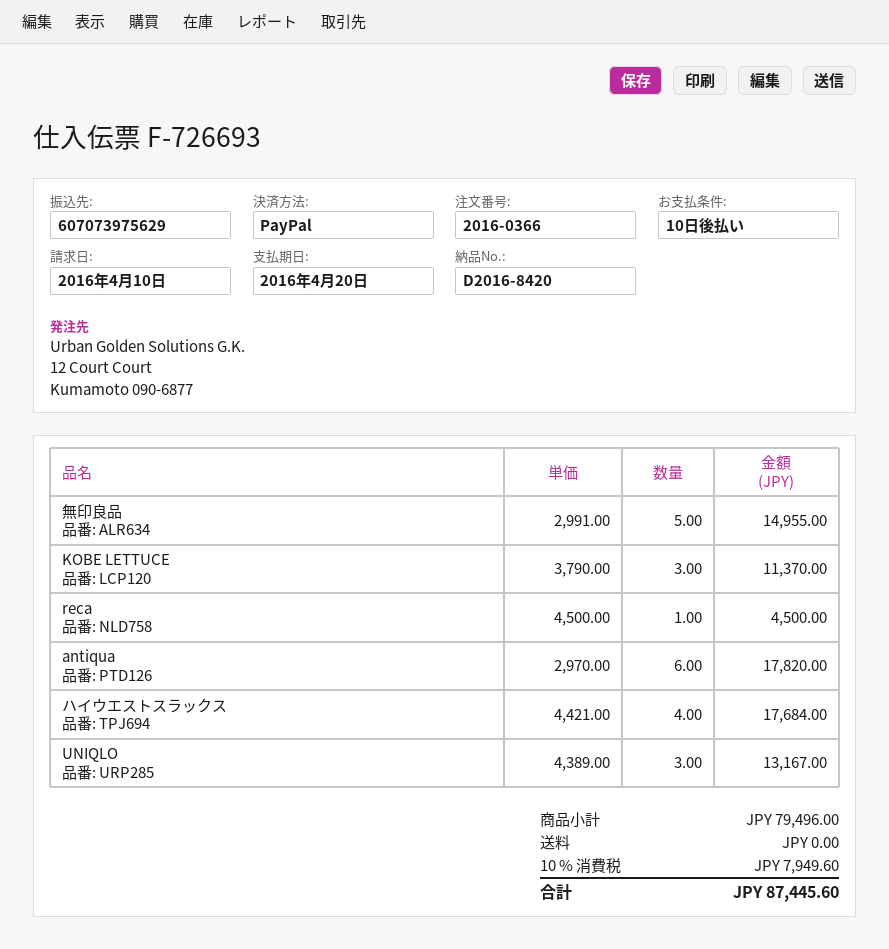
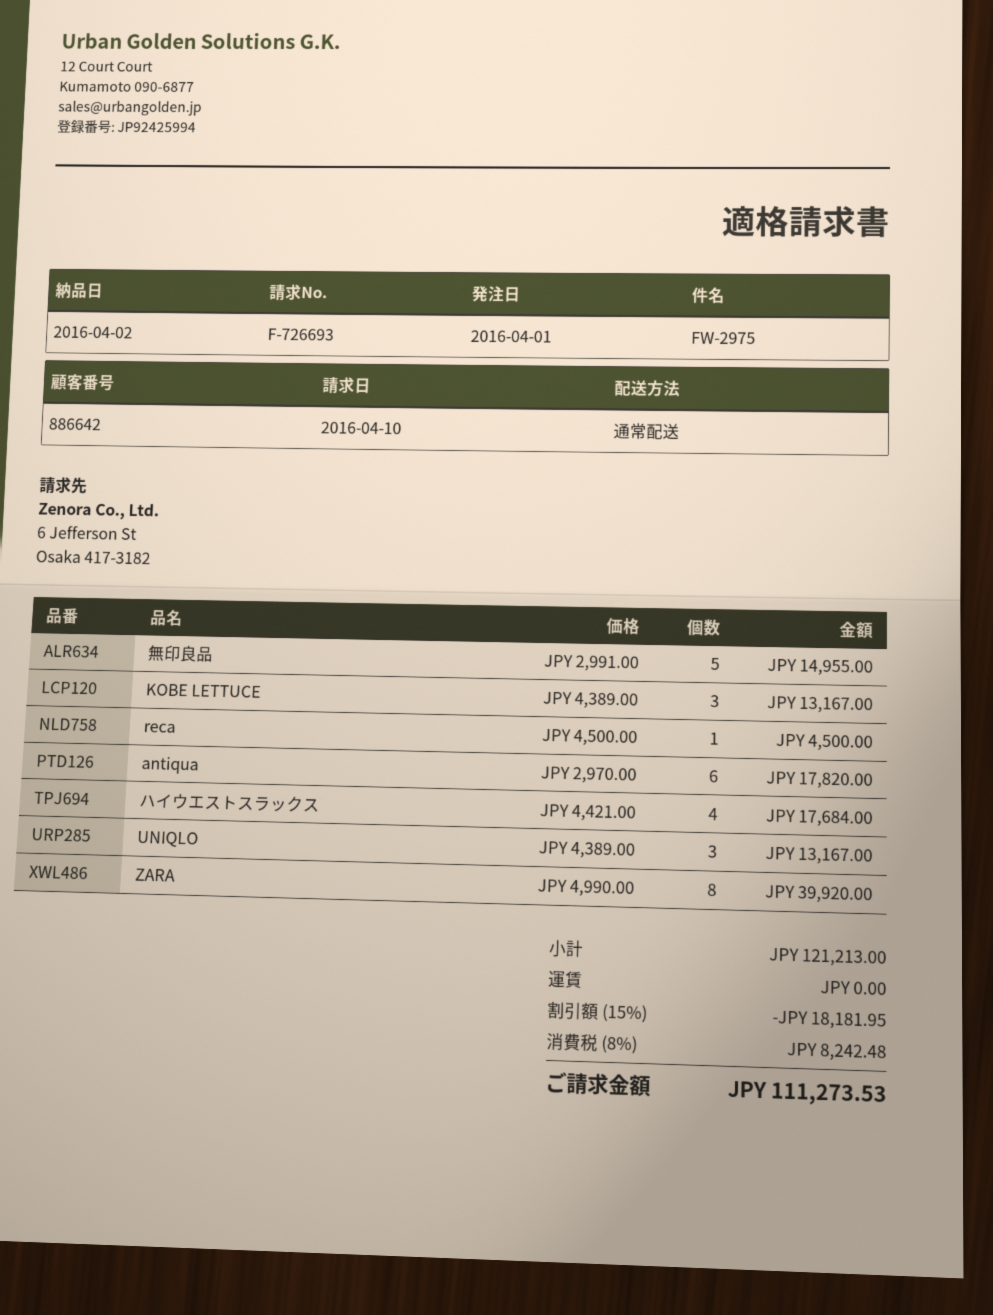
KOBE LETTUCE: 3 x 3790.00 = 11370.00 -> 3 x 4389.00 = 13167.00
ZARA: none -> 8 x 4990.00 = 39920.00
subtotal: 79496.00 -> 121213.00
discount: none -> 15% = 18181.95
tax: 10% = 7949.60 -> 8% = 8242.48
total: 87445.60 -> 111273.53

